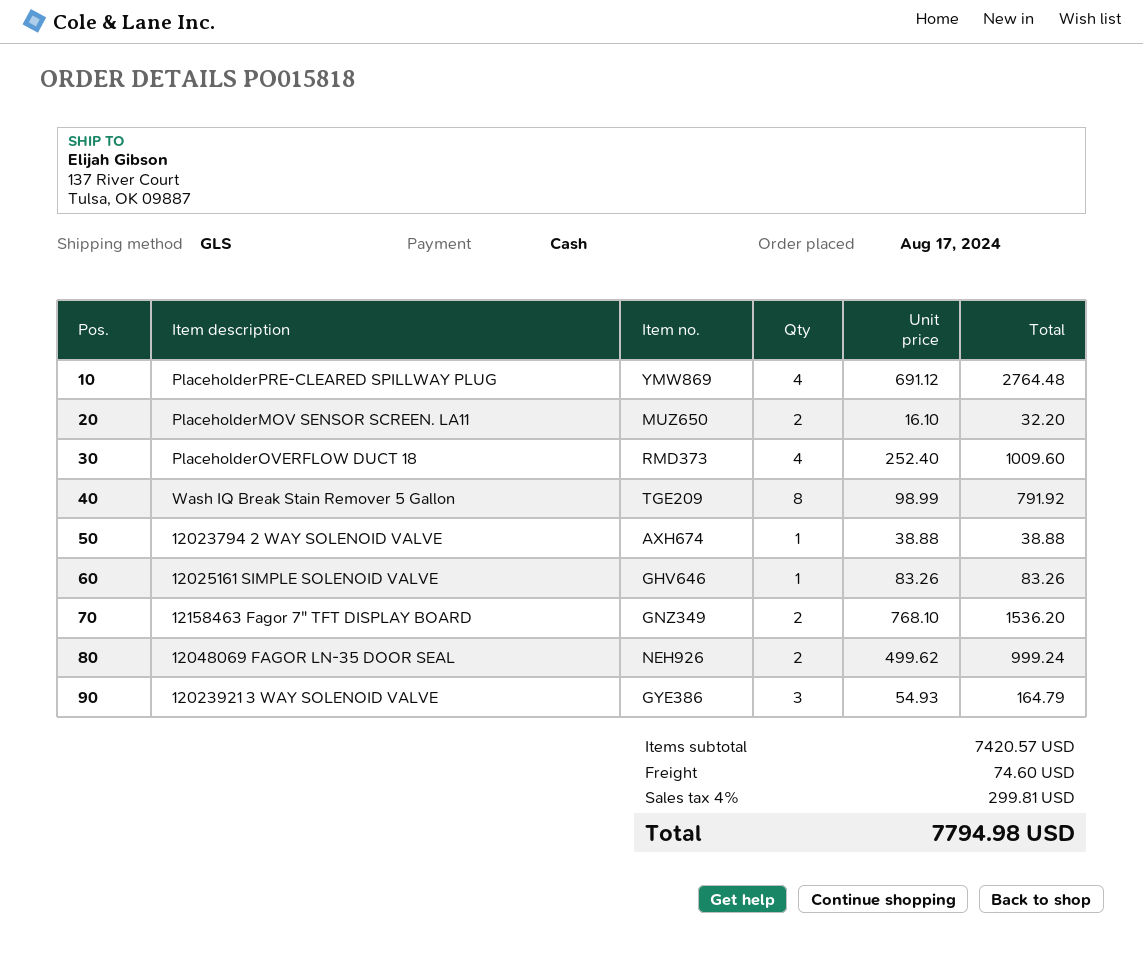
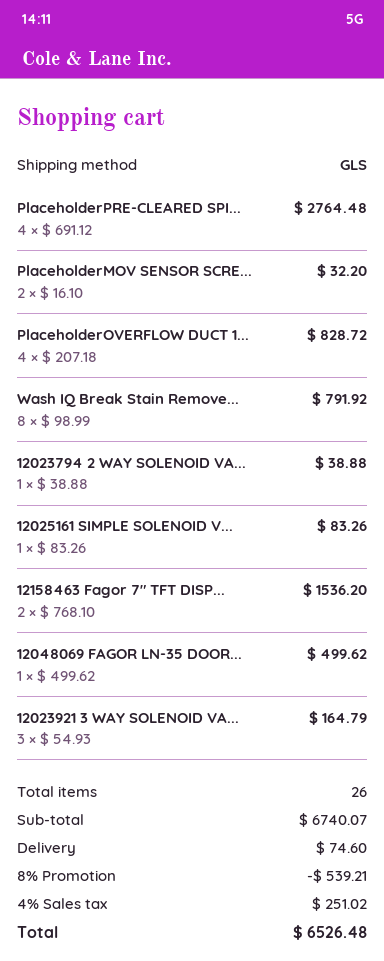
PlaceholderOVERFLOW DUCT 18: 4 x 252.40 = 1009.60 -> 4 x 207.18 = 828.72
12048069 FAGOR LN-35 DOOR SEAL: 2 x 499.62 = 999.24 -> 1 x 499.62 = 499.62
subtotal: 7420.57 -> 6740.07
discount: none -> 8% = 539.21
tax: 4% = 299.81 -> 4% = 251.02
total: 7794.98 -> 6526.48

